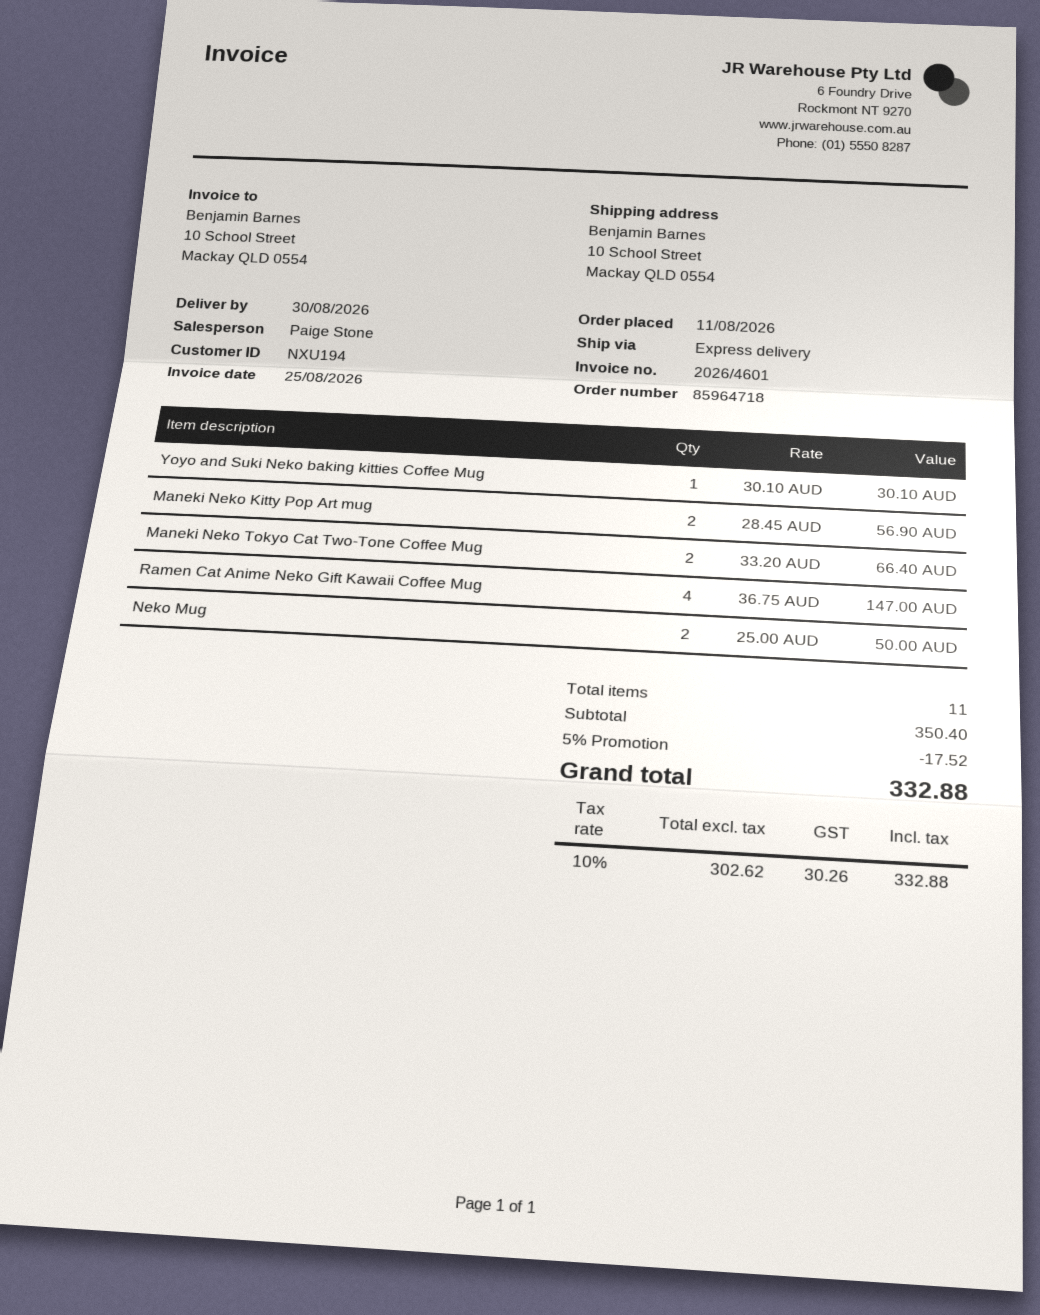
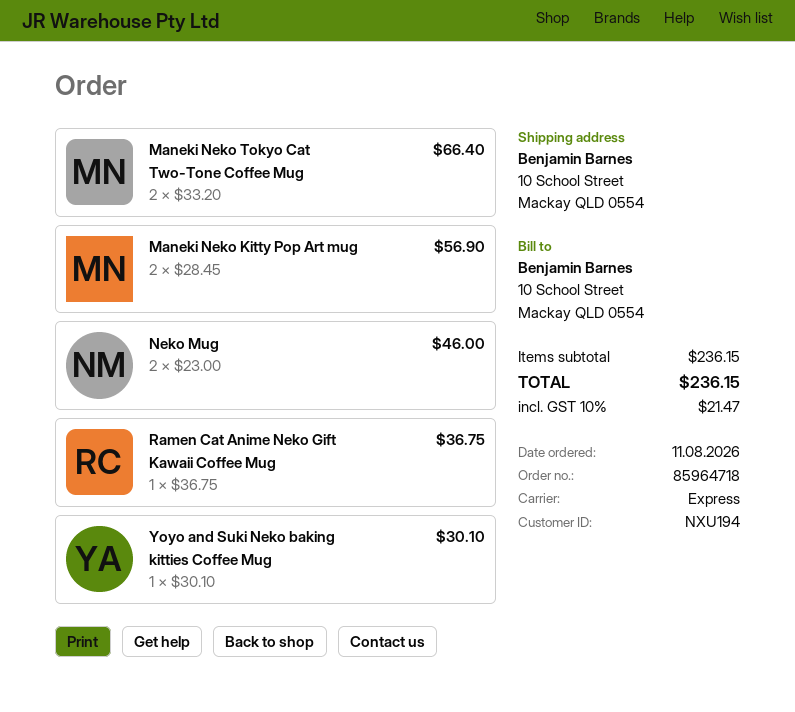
Ramen Cat Anime Neko Gift Kawaii Coffee Mug: 4 x 36.75 = 147.00 -> 1 x 36.75 = 36.75
Neko Mug: 2 x 25.00 = 50.00 -> 2 x 23.00 = 46.00
subtotal: 350.40 -> 236.15
discount: 5% = 17.52 -> none
tax: 10% = 30.26 -> 10% = 21.47
total: 332.88 -> 236.15

